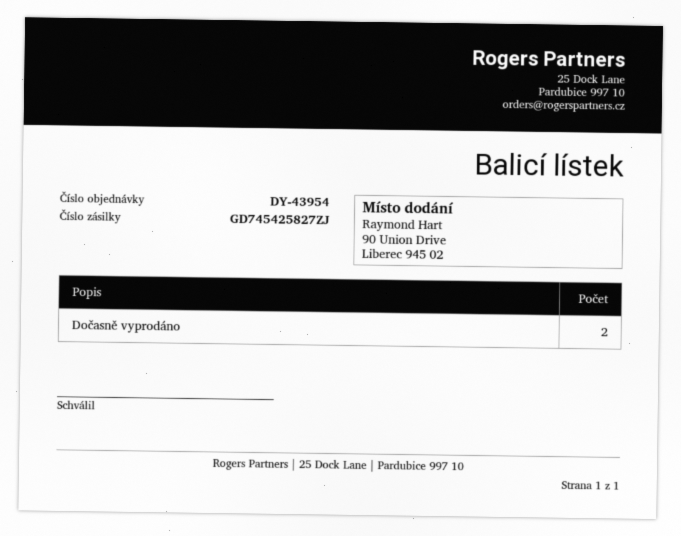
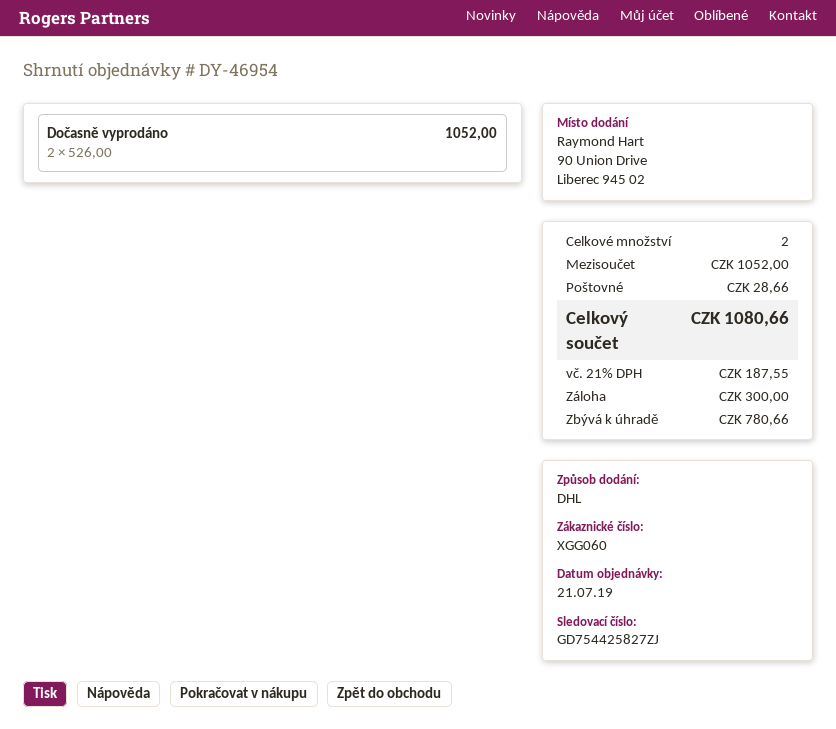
order number: DY-43954 -> DY-46954
tracking number: GD745425827ZJ -> GD754425827ZJ

